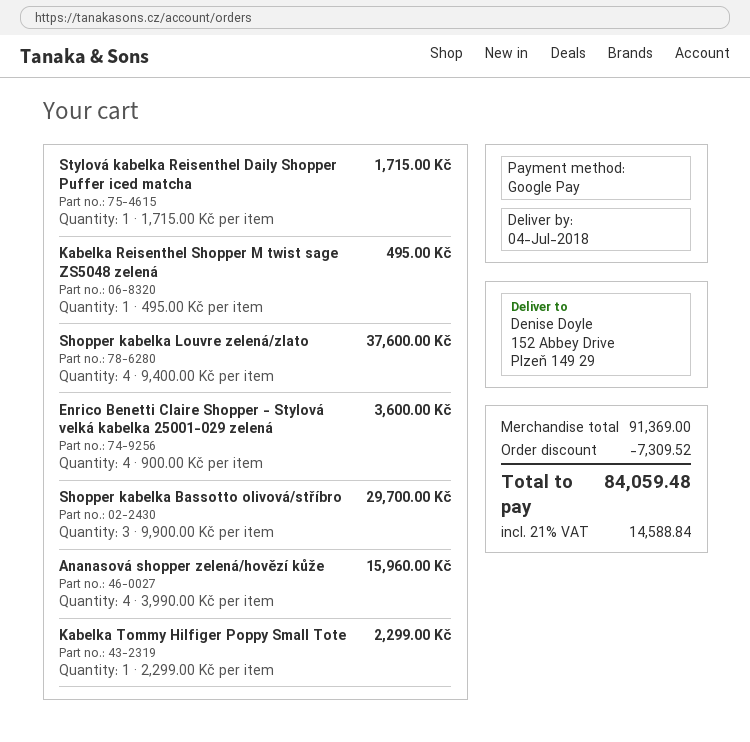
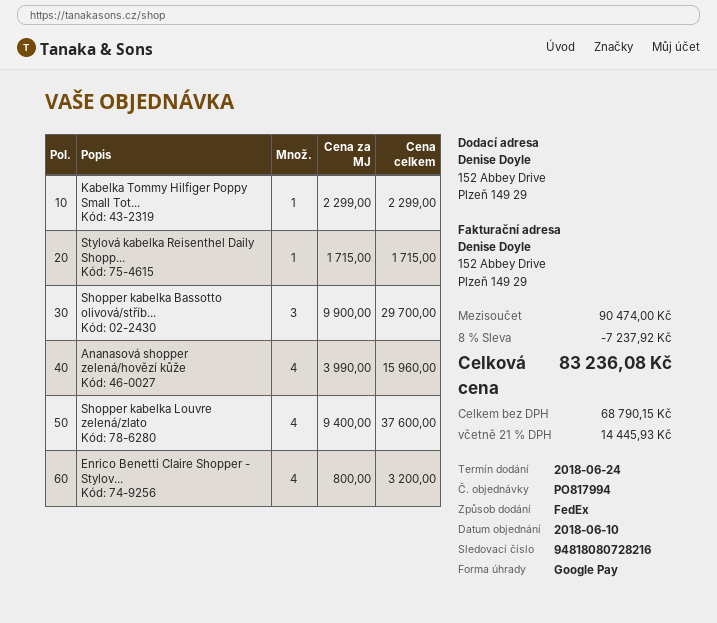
delivery date: 2018-07-04 -> 2018-06-24
Kabelka Reisenthel Shopper M twist sage ZS5048 zelená: 1 x 495.00 = 495.00 -> none
Enrico Benetti Claire Shopper - Stylová velká kabelka 25001-029 zelená: 4 x 900.00 = 3600.00 -> 4 x 800.00 = 3200.00
subtotal: 91369.00 -> 90474.00
discount: 7309.52 -> 7237.92
tax: 21% = 14588.84 -> 21% = 14445.93
total: 84059.48 -> 83236.08

